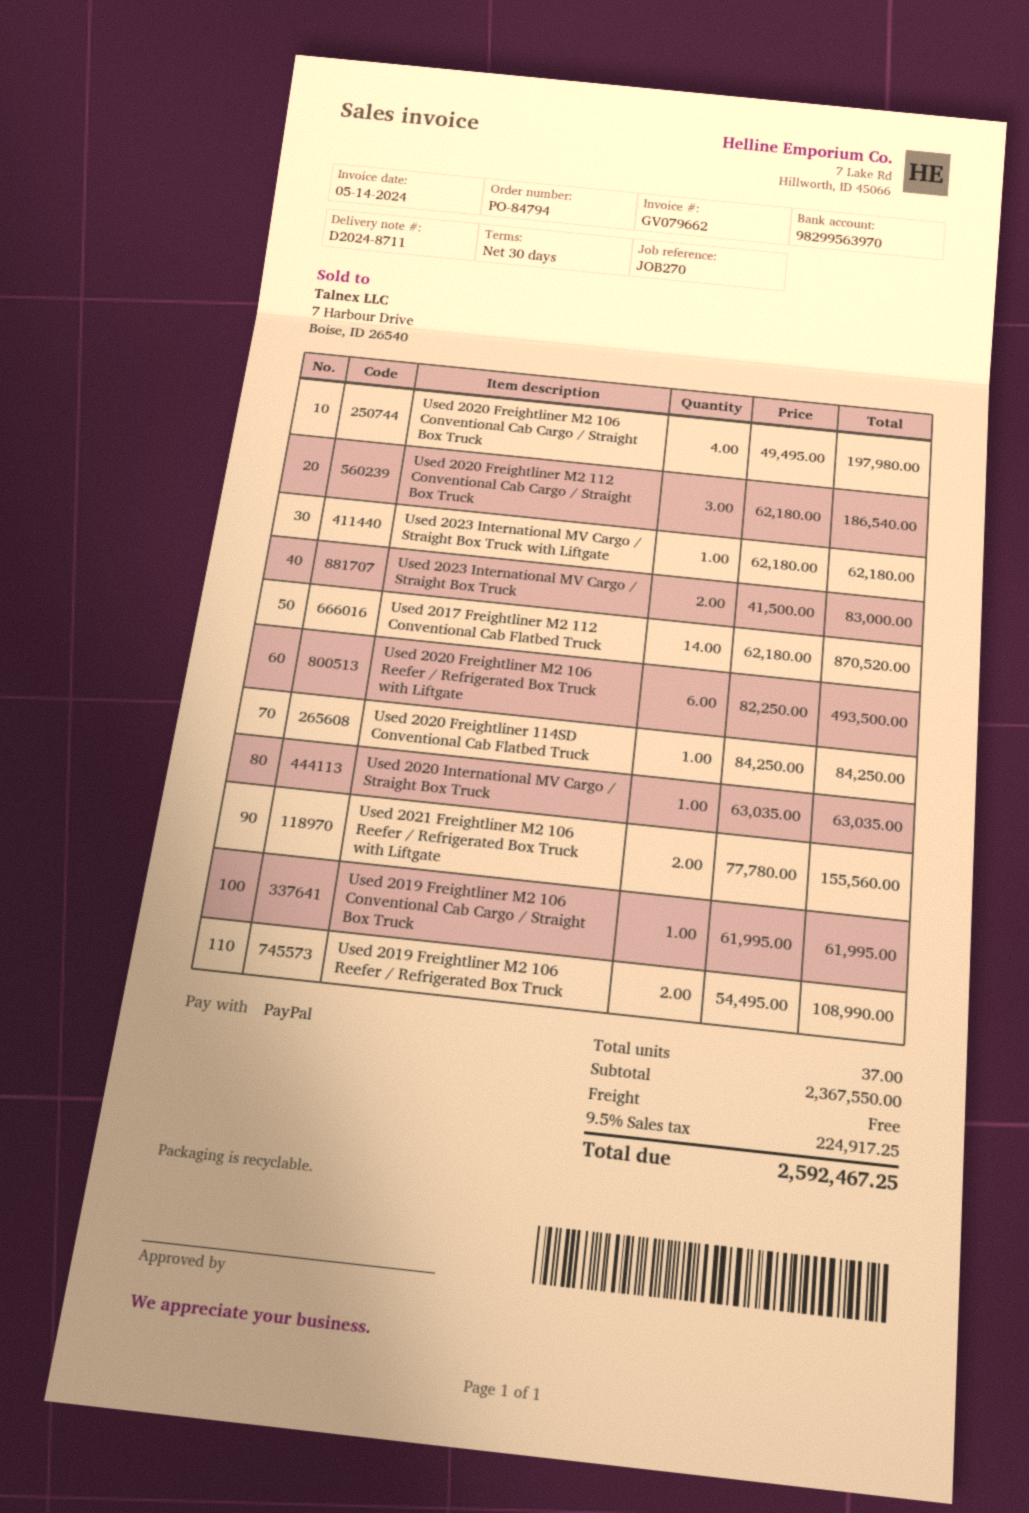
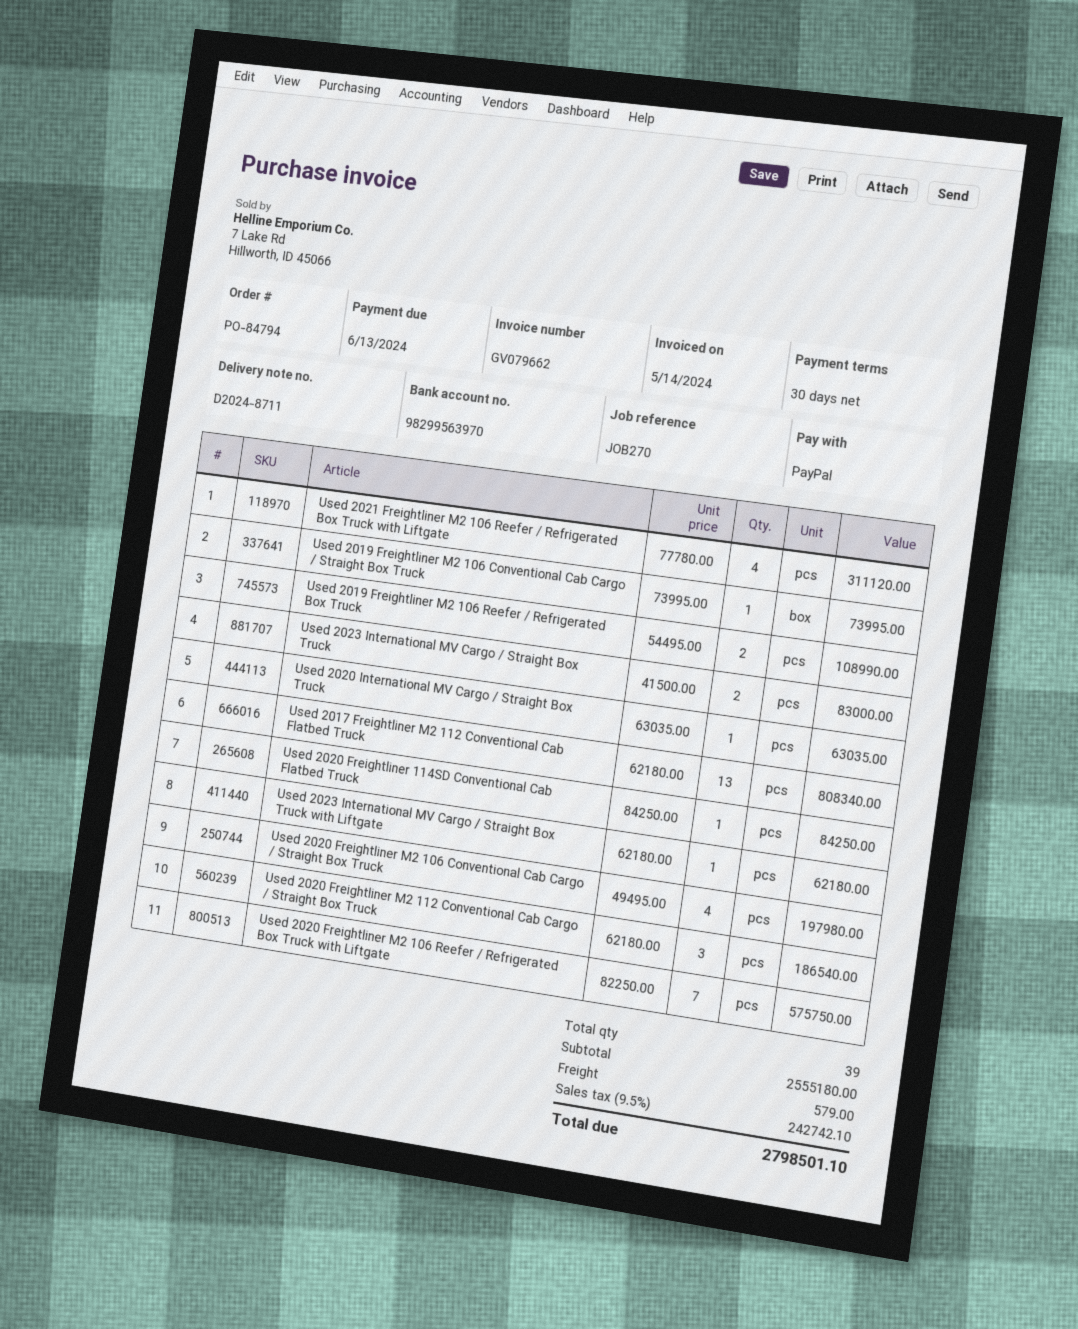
Used 2017 Freightliner M2 112 Conventional Cab Flatbed Truck: 14 x 62180.00 = 870520.00 -> 13 x 62180.00 = 808340.00
Used 2020 Freightliner M2 106 Reefer / Refrigerated Box Truck with Liftgate: 6 x 82250.00 = 493500.00 -> 7 x 82250.00 = 575750.00
Used 2021 Freightliner M2 106 Reefer / Refrigerated Box Truck with Liftgate: 2 x 77780.00 = 155560.00 -> 4 x 77780.00 = 311120.00
Used 2019 Freightliner M2 106 Conventional Cab Cargo / Straight Box Truck: 1 x 61995.00 = 61995.00 -> 1 x 73995.00 = 73995.00
total quantity: 37 -> 39
subtotal: 2367550.00 -> 2555180.00
shipping: 0.00 -> 579.00
tax: 9.5% = 224917.25 -> 9.5% = 242742.10
total: 2592467.25 -> 2798501.10

